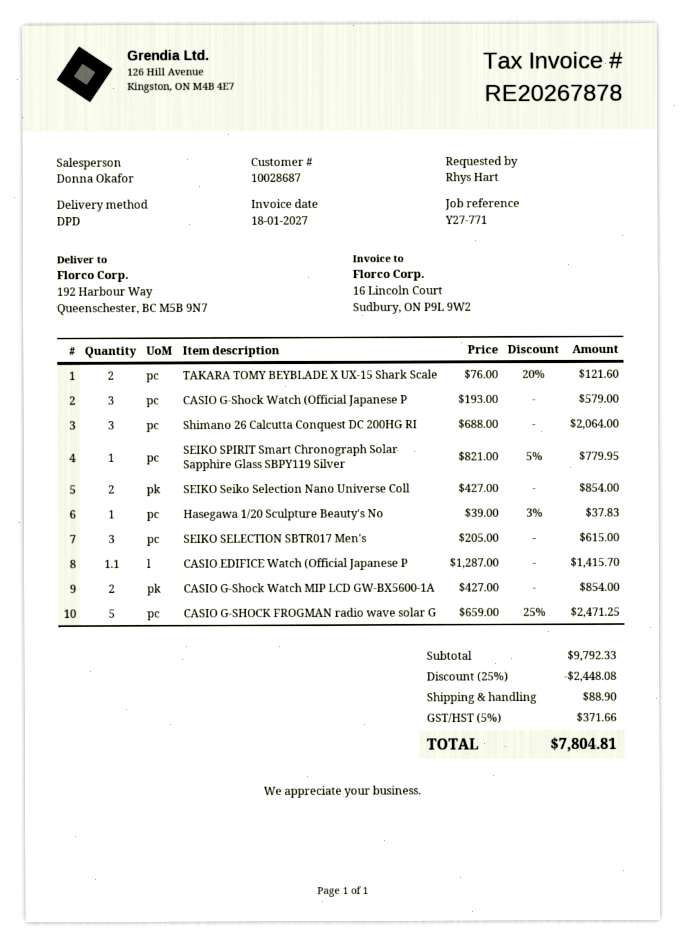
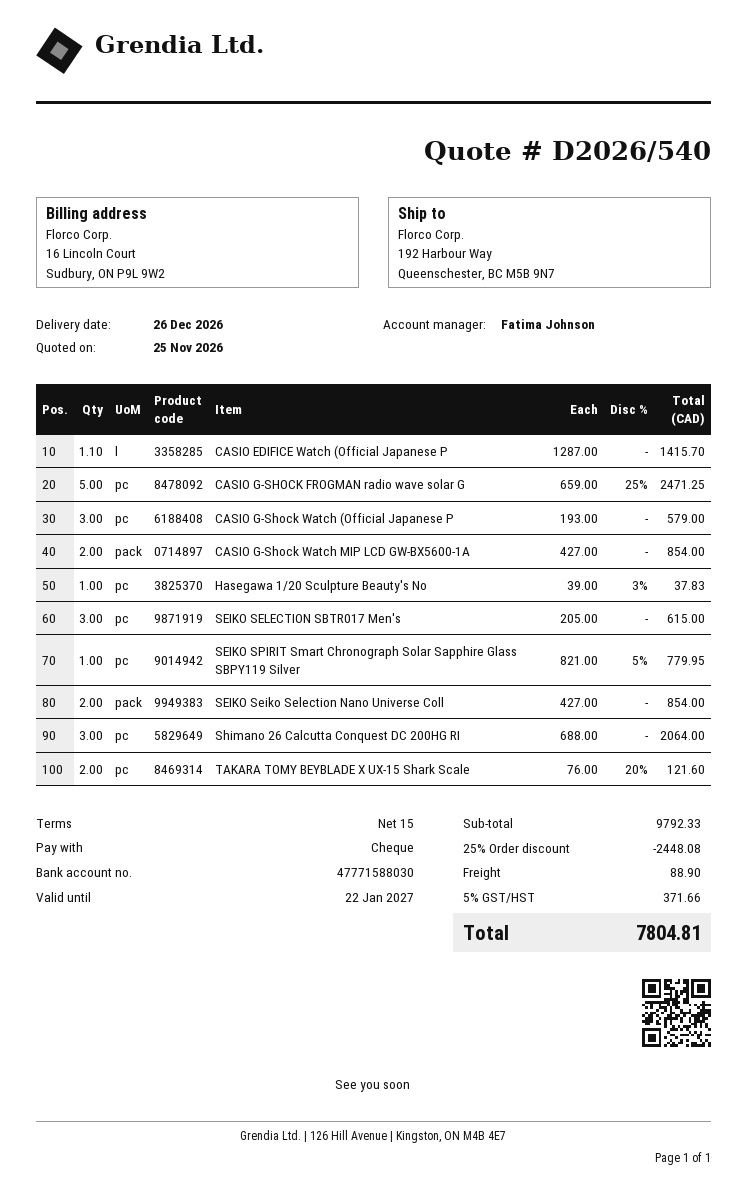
sales rep: Donna Okafor -> Fatima Johnson

